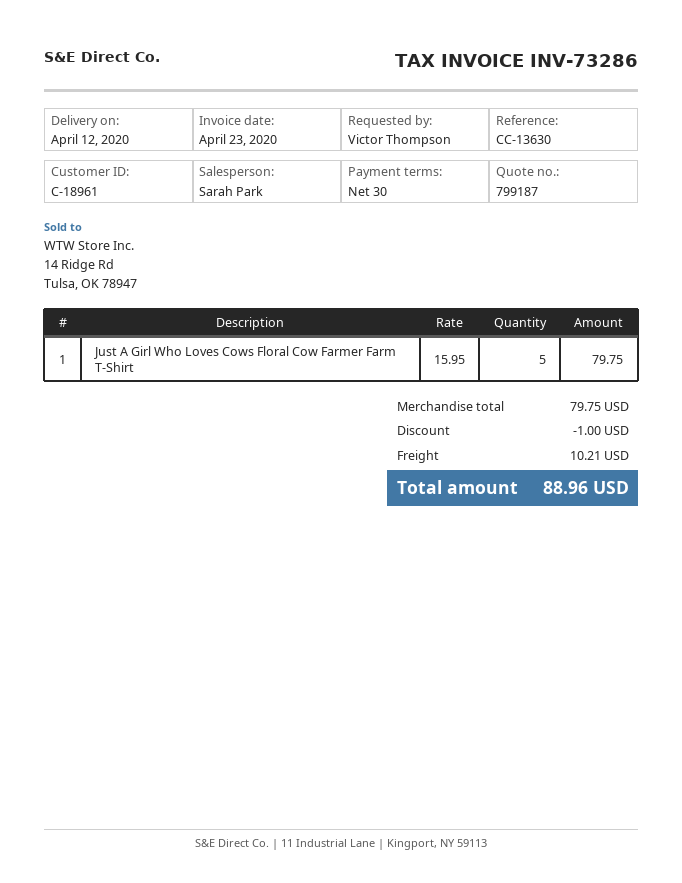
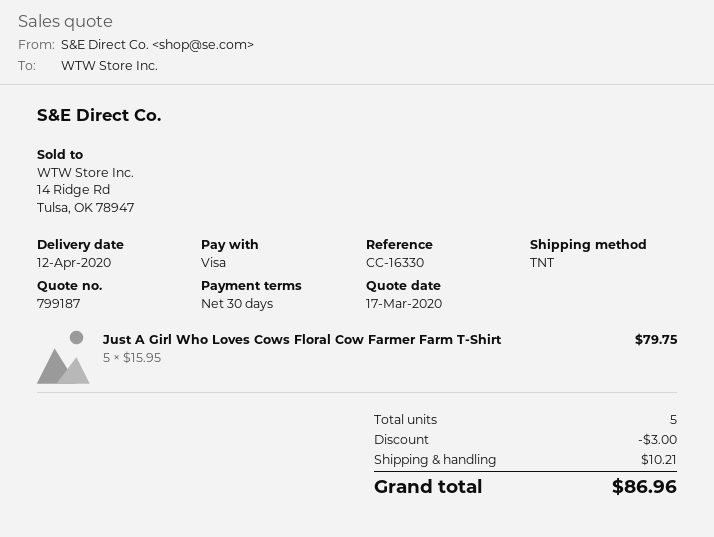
reference: CC-13630 -> CC-16330
discount: 1.00 -> 3.00
total: 88.96 -> 86.96

